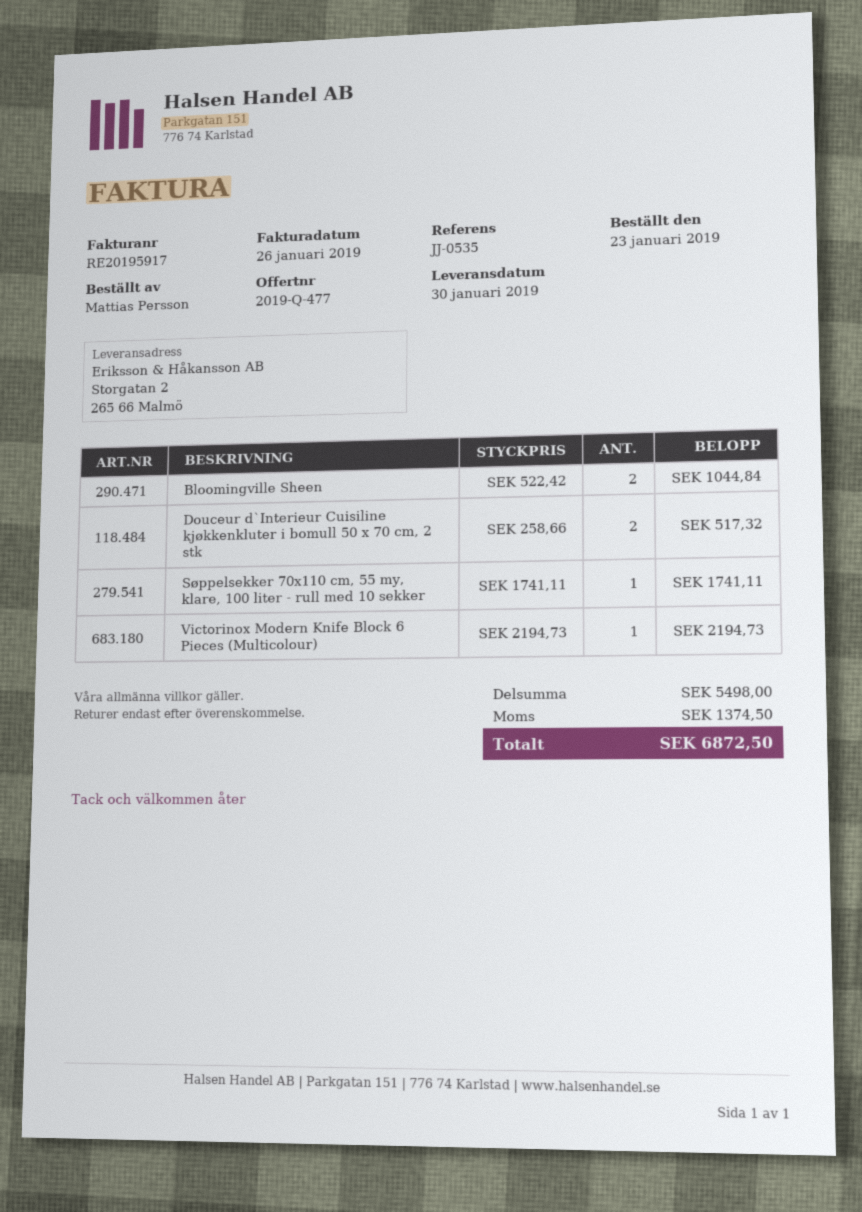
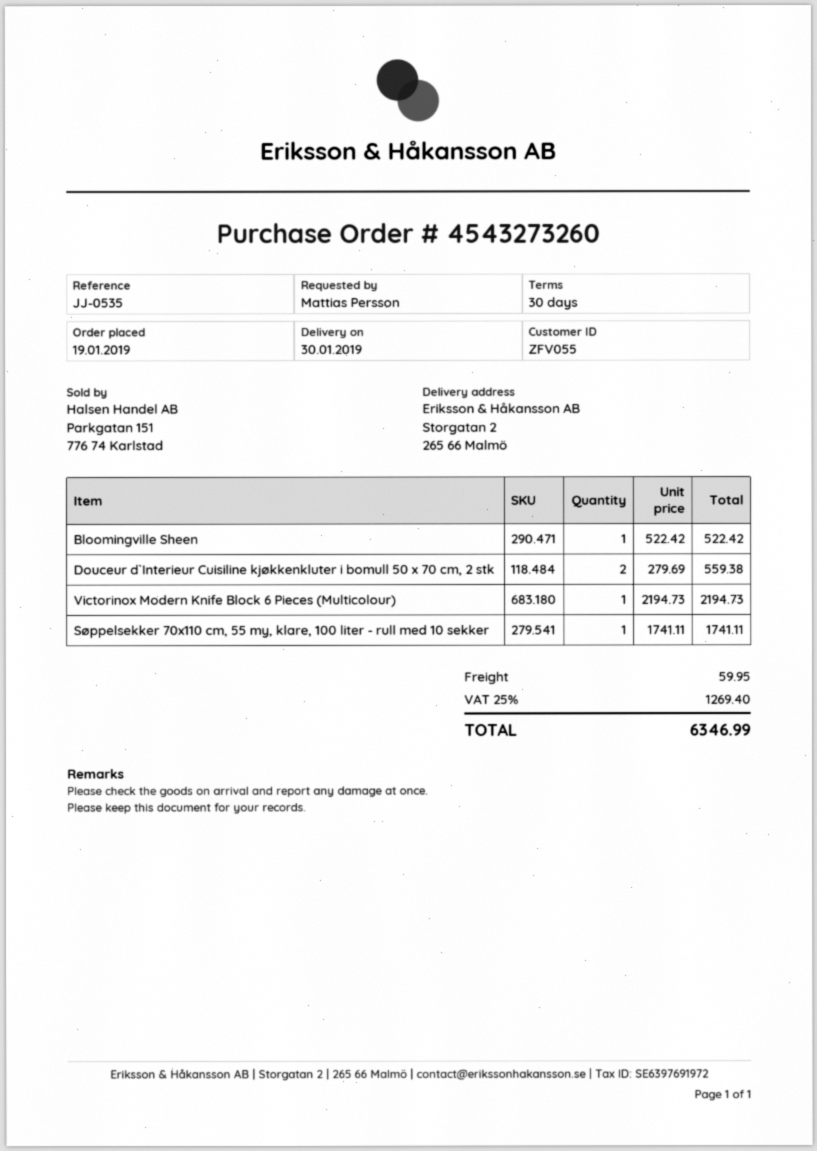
order date: 2019-01-23 -> 2019-01-19
Bloomingville Sheen: 2 x 522.42 = 1044.84 -> 1 x 522.42 = 522.42
Douceur d`Interieur Cuisiline kjøkkenkluter i bomull 50 x 70 cm, 2 stk: 2 x 258.66 = 517.32 -> 2 x 279.69 = 559.38
shipping: none -> 59.95
tax: 1374.50 -> 1269.40
total: 6872.50 -> 6346.99

